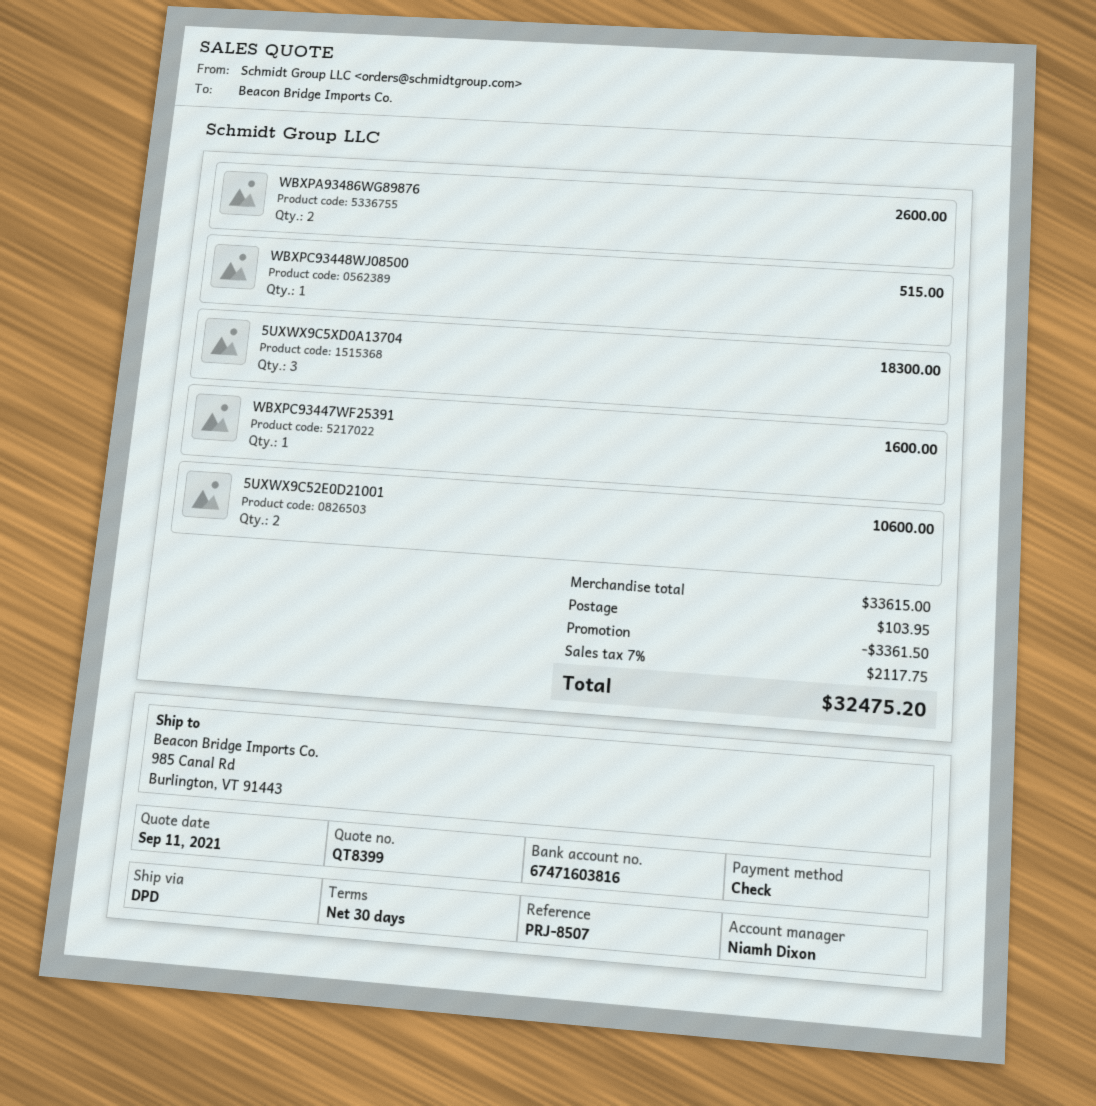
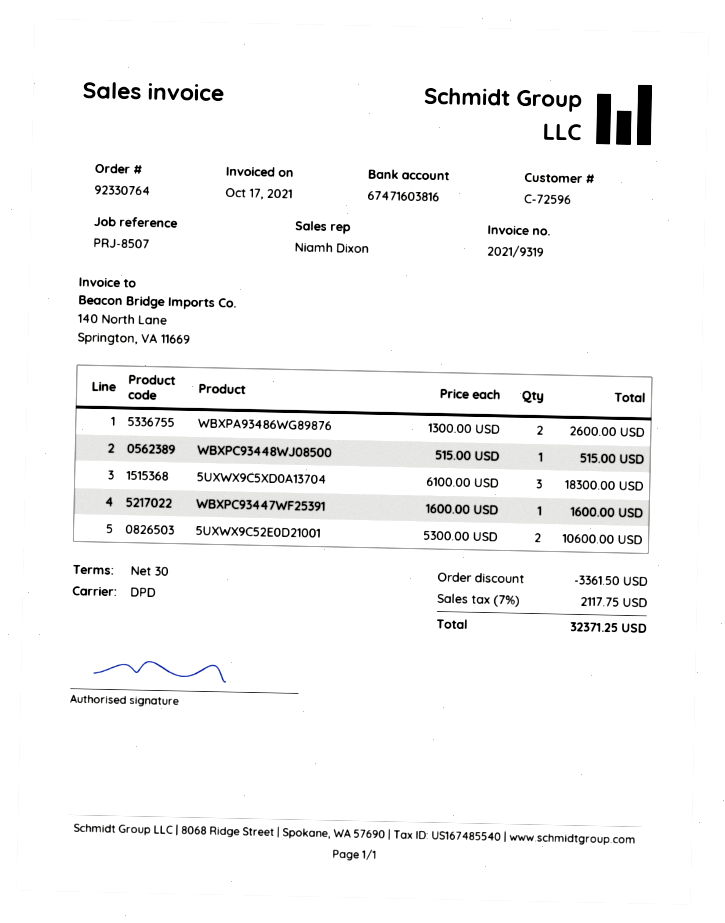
shipping: 103.95 -> none
total: 32475.20 -> 32371.25

